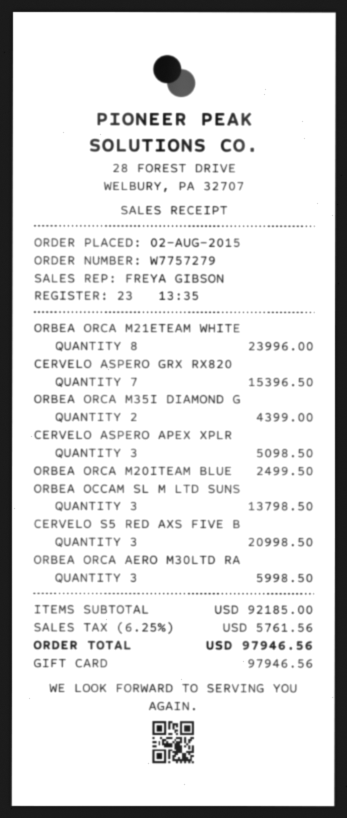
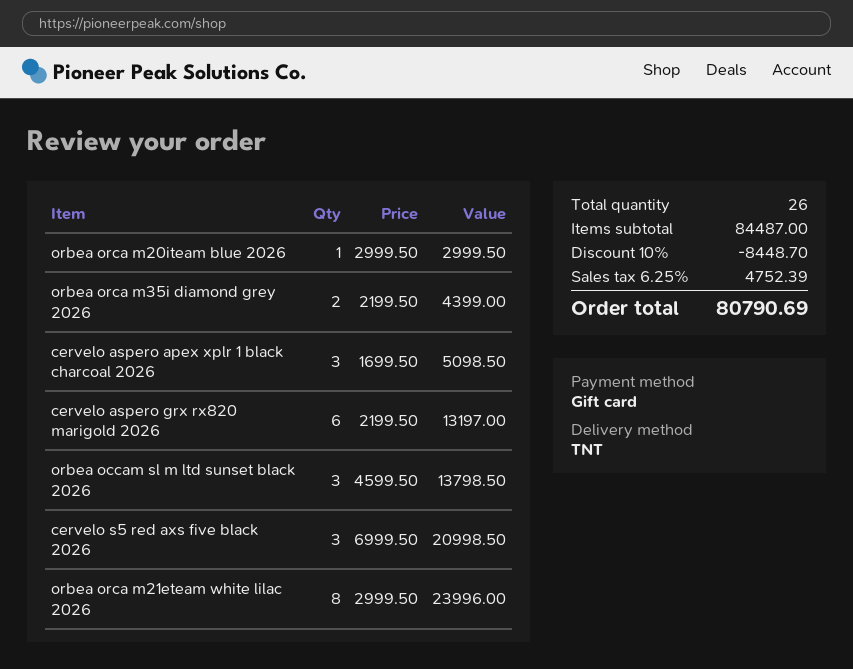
CERVELO ASPERO GRX RX820: 7 for 15396.50 -> 6 for 13197.00
ORBEA ORCA M20ITEAM BLUE: 1 for 2499.50 -> 1 for 2999.50
ORBEA ORCA AERO M30LTD RA: 3 for 5998.50 -> none
subtotal: 92185.00 -> 84487.00
discount: none -> 10% = 8448.70
tax: 6.25% = 5761.56 -> 6.25% = 4752.39
total: 97946.56 -> 80790.69

